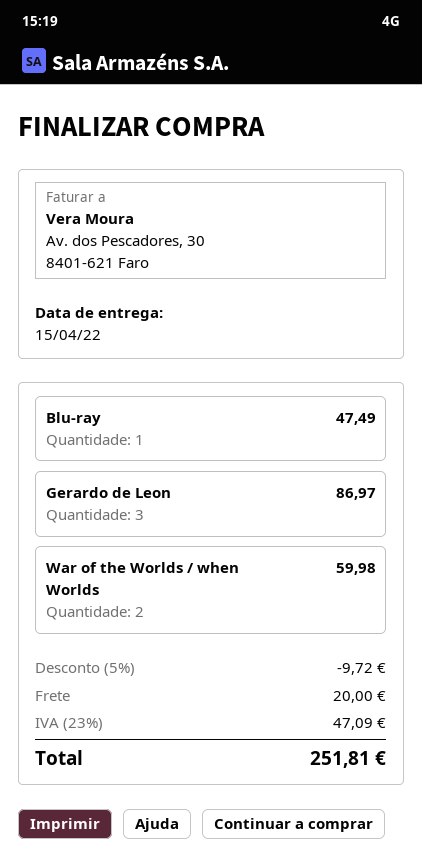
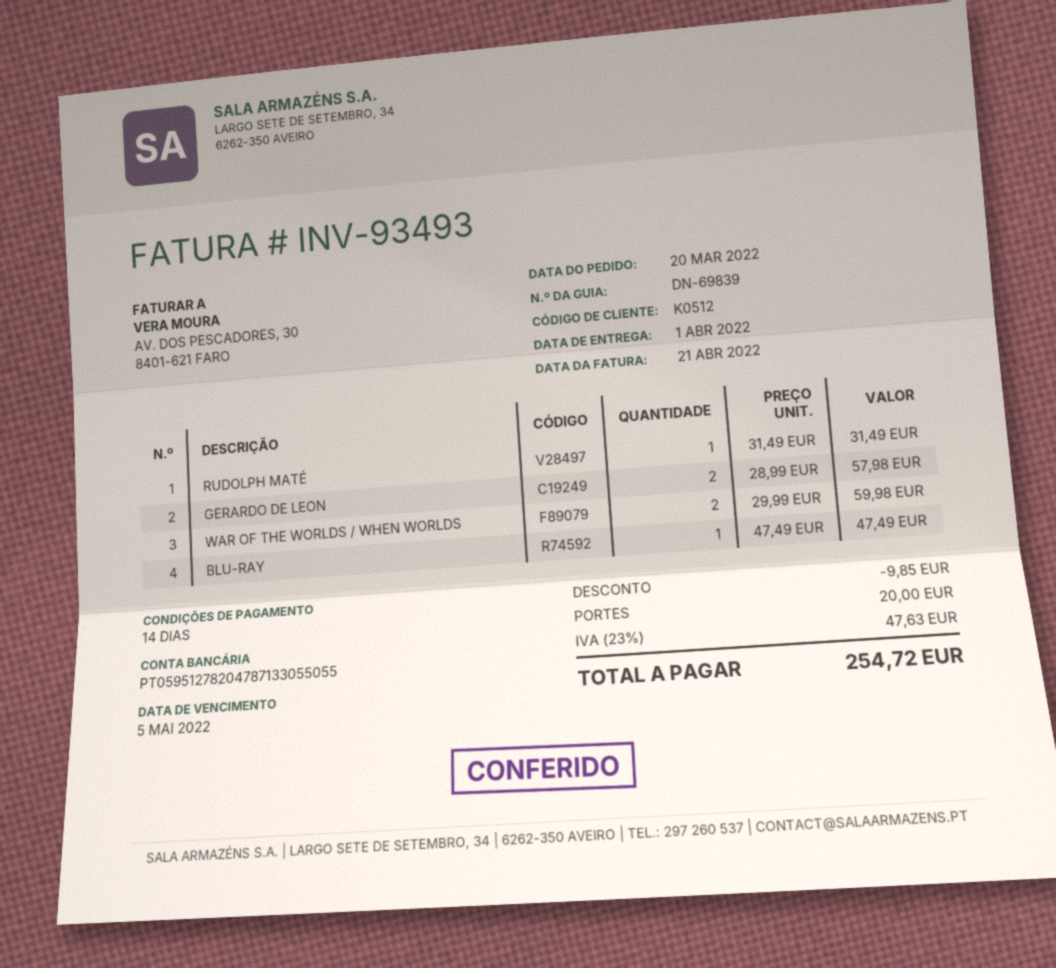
delivery date: 2022-04-15 -> 2022-04-01
Gerardo de Leon: 3 for 86.97 -> 2 for 57.98
RUDOLPH MATÉ: none -> 1 for 31.49
discount: 9.72 -> 9.85
tax: 23% = 47.09 -> 23% = 47.63
total: 251.81 -> 254.72

